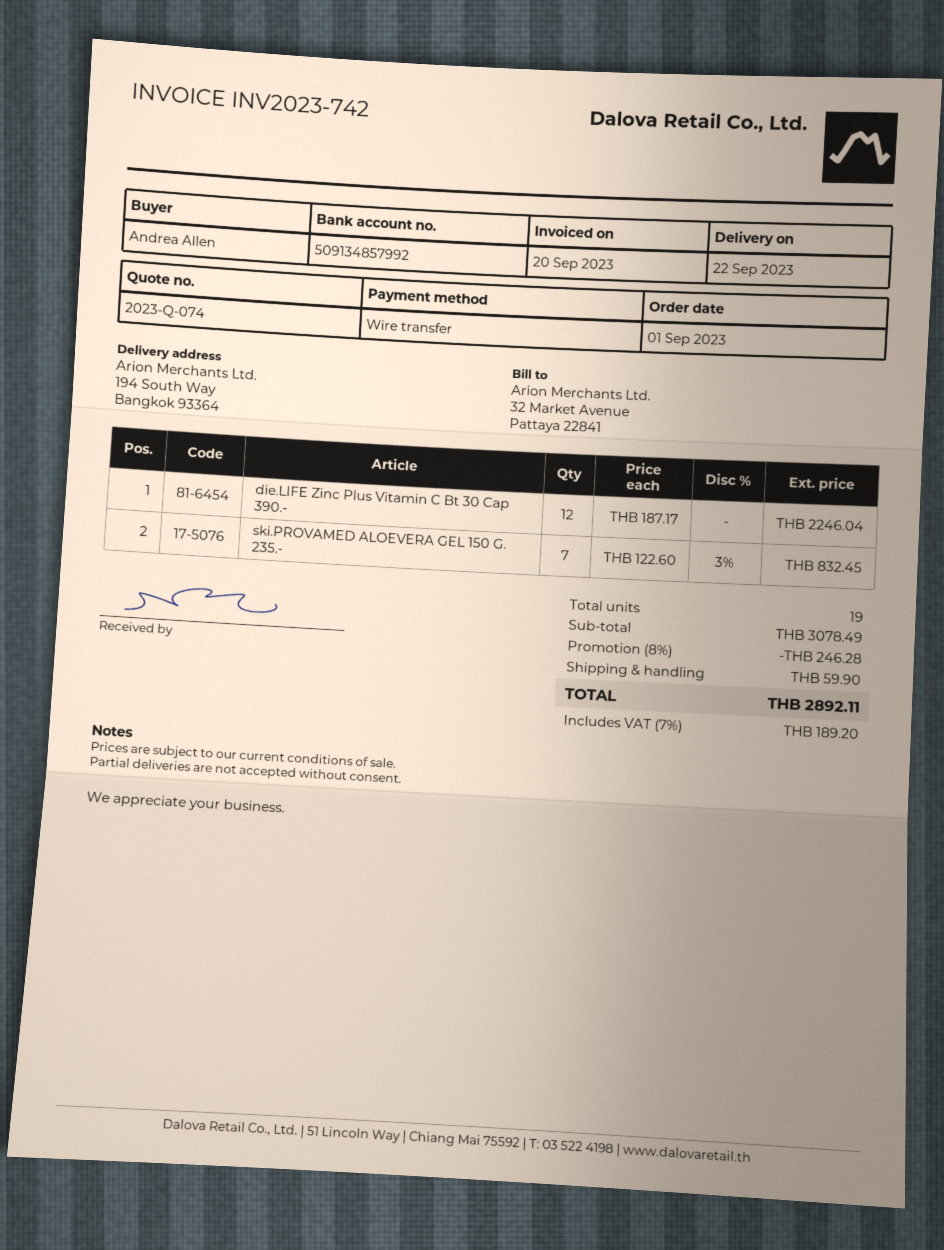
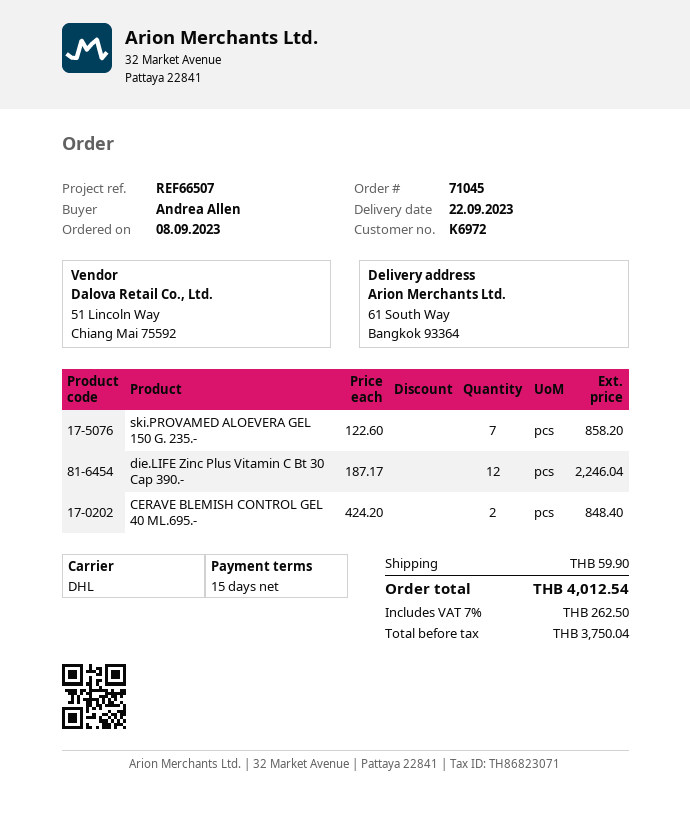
order date: 2023-09-01 -> 2023-09-08
ship to: 194 South Way, Bangkok 93364 -> 61 South Way, Bangkok 93364
ski.PROVAMED ALOEVERA GEL 150 G. 235.-: 7 x 122.60 - 3% = 832.45 -> 7 x 122.60 = 858.20
CERAVE BLEMISH CONTROL GEL 40 ML.695.-: none -> 2 x 424.20 = 848.40
discount: 8% = 246.28 -> none
tax: 7% = 189.20 -> 7% = 262.50
total: 2892.11 -> 4012.54

